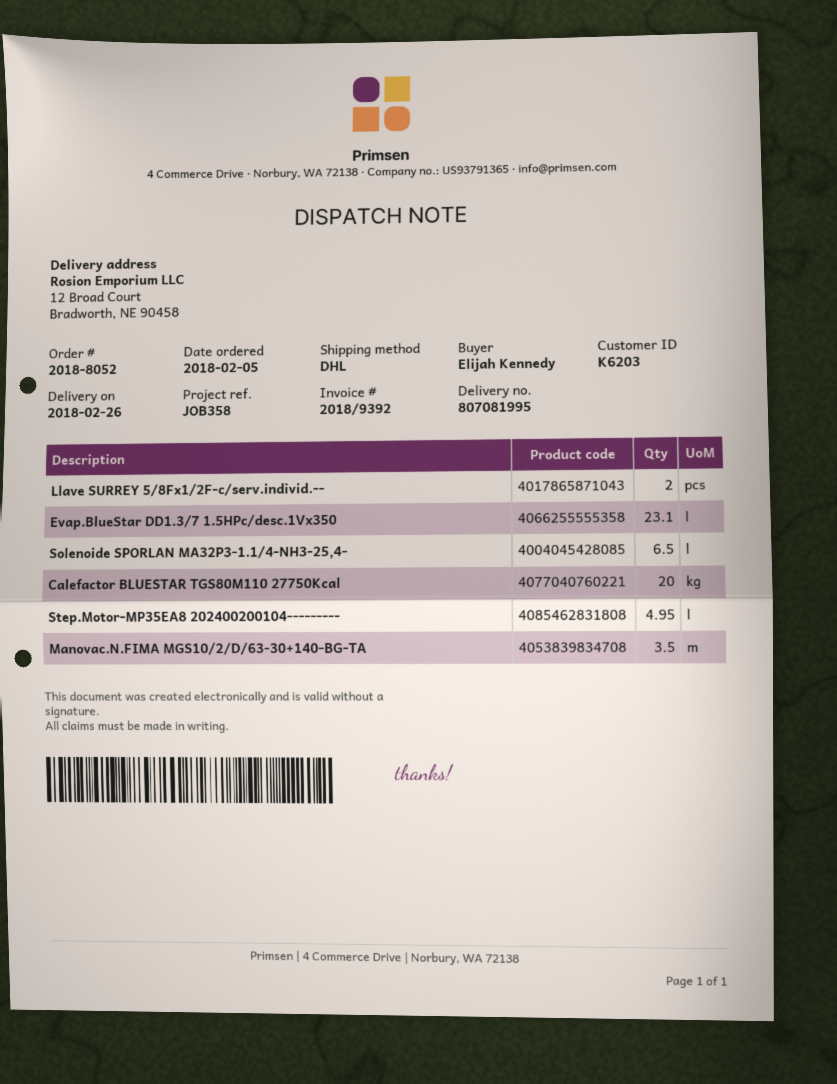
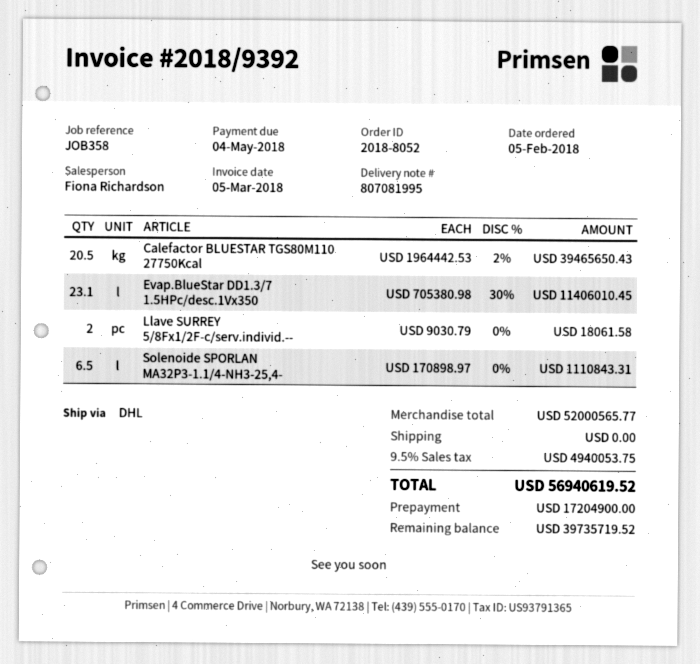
Calefactor BLUESTAR TGS80M110 27750Kcal: 20 -> 20.5
Step.Motor-MP35EA8 202400200104---------: 4.95 -> none
Manovac.N.FIMA MGS10/2/D/63-30+140-BG-TA: 3.5 -> none

